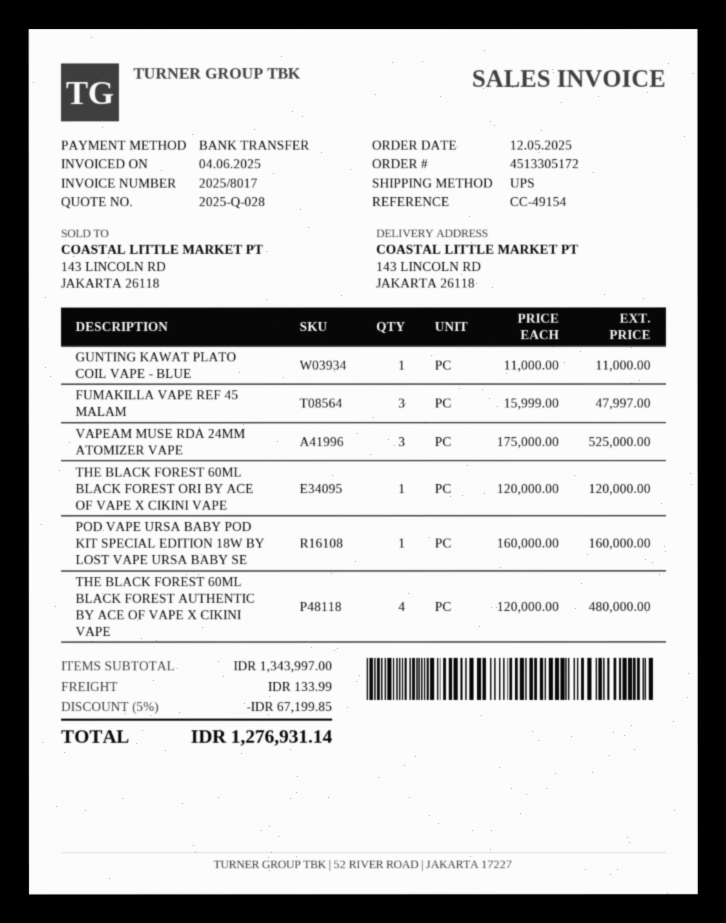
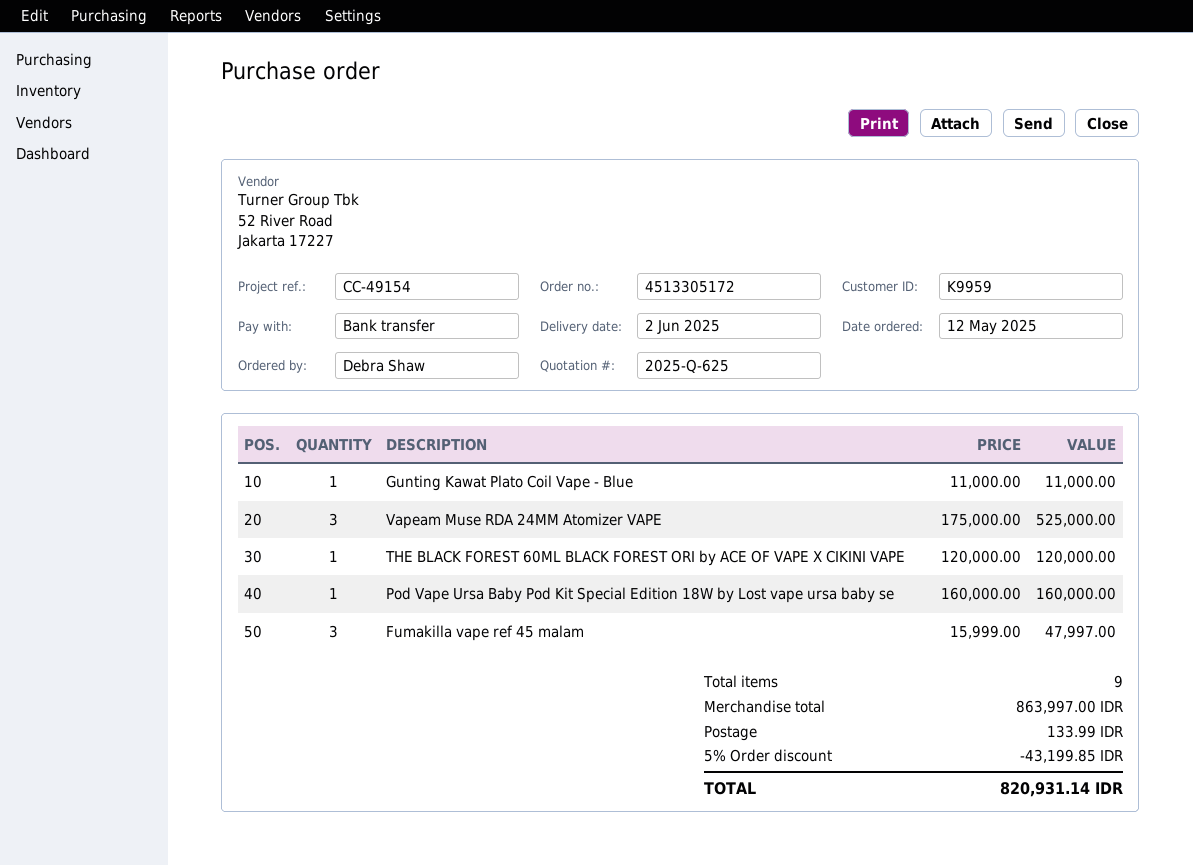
quote number: 2025-Q-028 -> 2025-Q-625
THE BLACK FOREST 60ML BLACK FOREST AUTHENTIC BY ACE OF VAPE X CIKINI VAPE: 4 x 120000.00 = 480000.00 -> none
subtotal: 1343997.00 -> 863997.00
discount: 5% = 67199.85 -> 5% = 43199.85
total: 1276931.14 -> 820931.14

